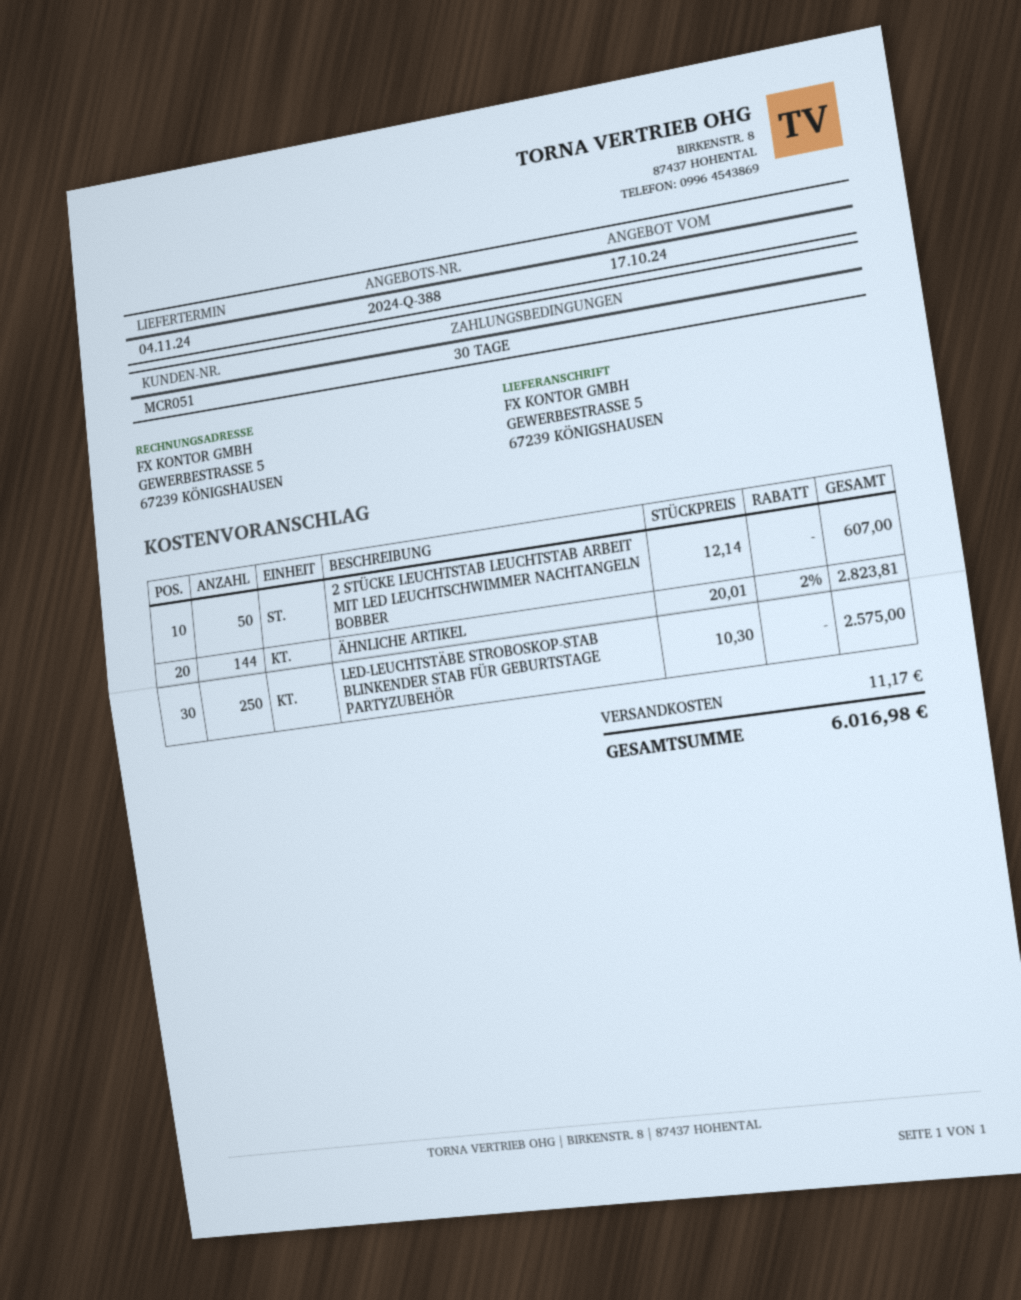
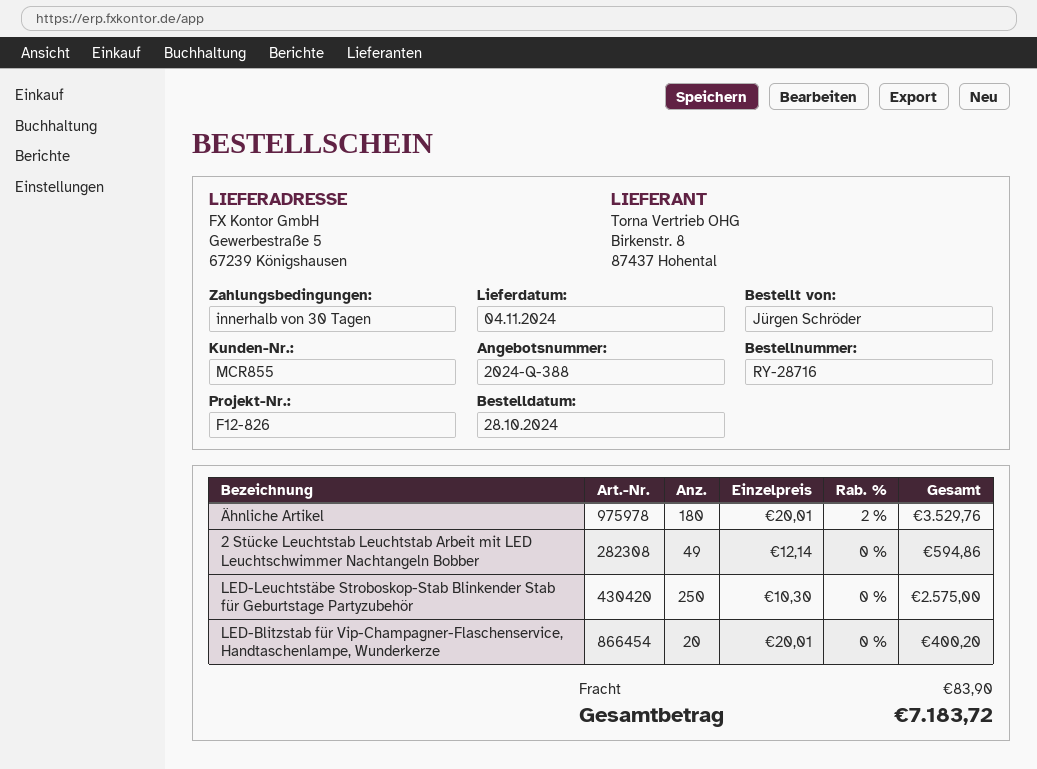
customer number: MCR051 -> MCR855
2 STÜCKE LEUCHTSTAB LEUCHTSTAB ARBEIT MIT LED LEUCHTSCHWIMMER NACHTANGELN BOBBER: 50 x 12.14 = 607.00 -> 49 x 12.14 = 594.86
ÄHNLICHE ARTIKEL: 144 x 20.01 - 2% = 2823.81 -> 180 x 20.01 - 2% = 3529.76
LED-Blitzstab für Vip-Champagner-Flaschenservice, Handtaschenlampe, Wunderkerze: none -> 20 x 20.01 = 400.20
shipping: 11.17 -> 83.90
total: 6016.98 -> 7183.72

